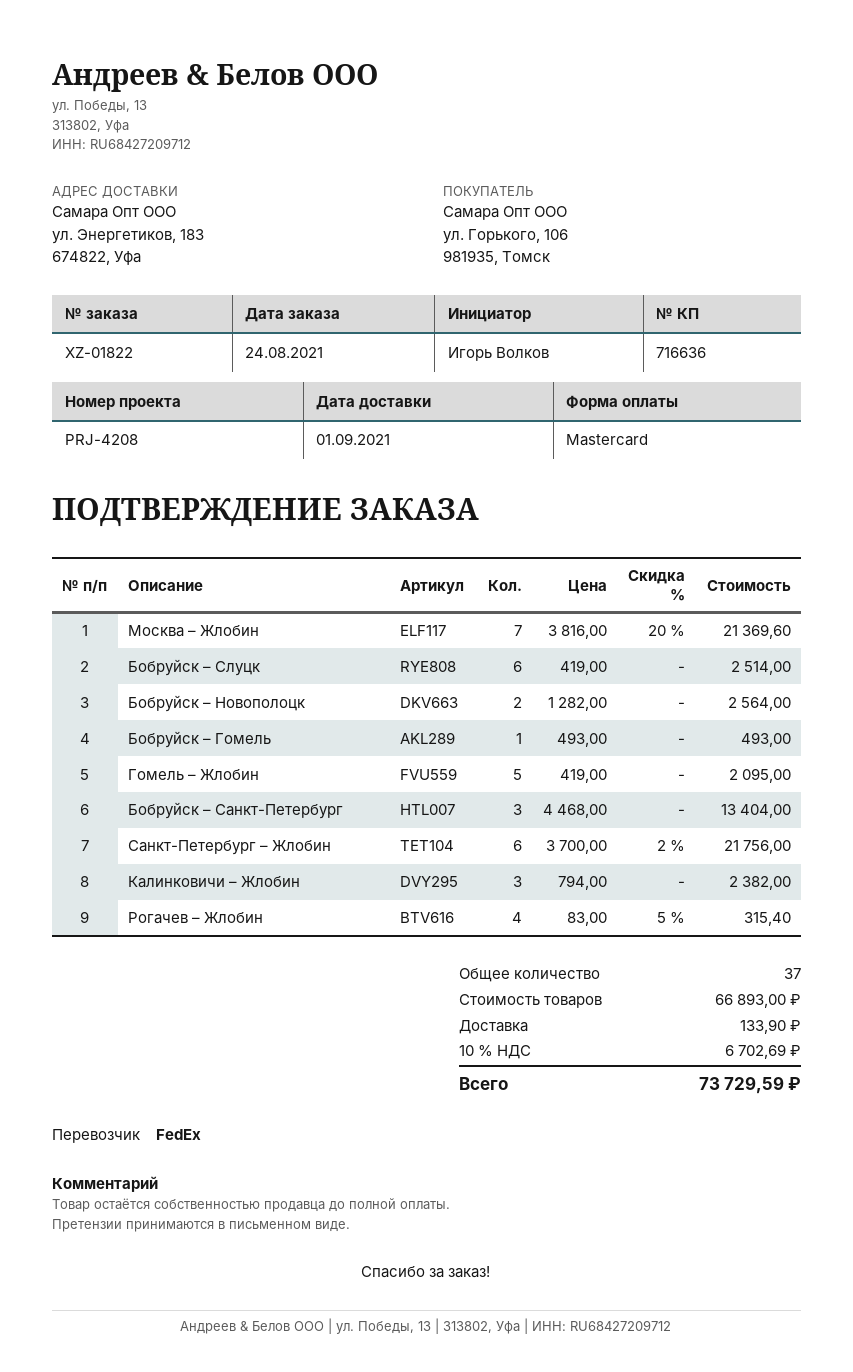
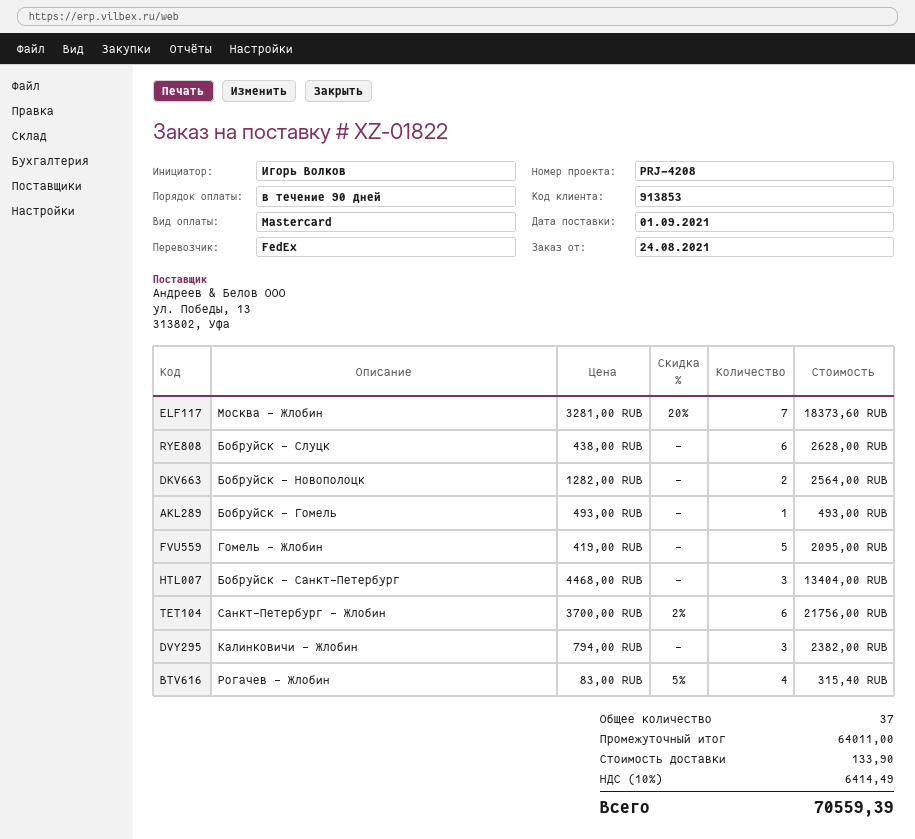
Москва – Жлобин: 7 x 3816.00 - 20% = 21369.60 -> 7 x 3281.00 - 20% = 18373.60
Бобруйск – Слуцк: 6 x 419.00 = 2514.00 -> 6 x 438.00 = 2628.00
subtotal: 66893.00 -> 64011.00
tax: 10% = 6702.69 -> 10% = 6414.49
total: 73729.59 -> 70559.39

